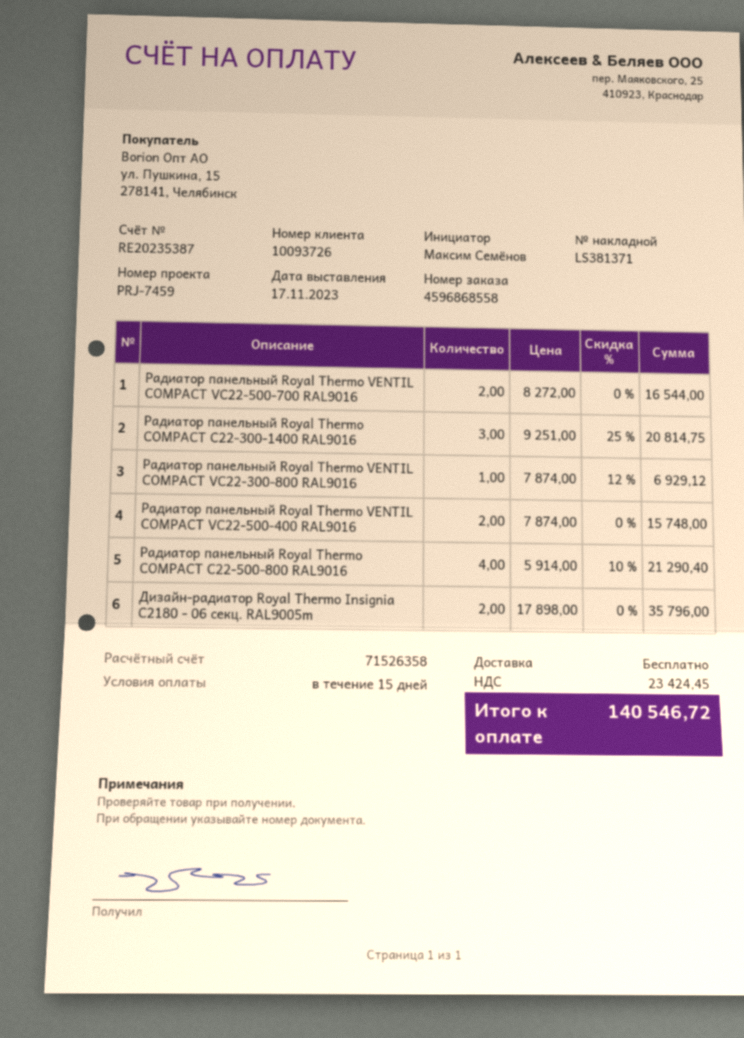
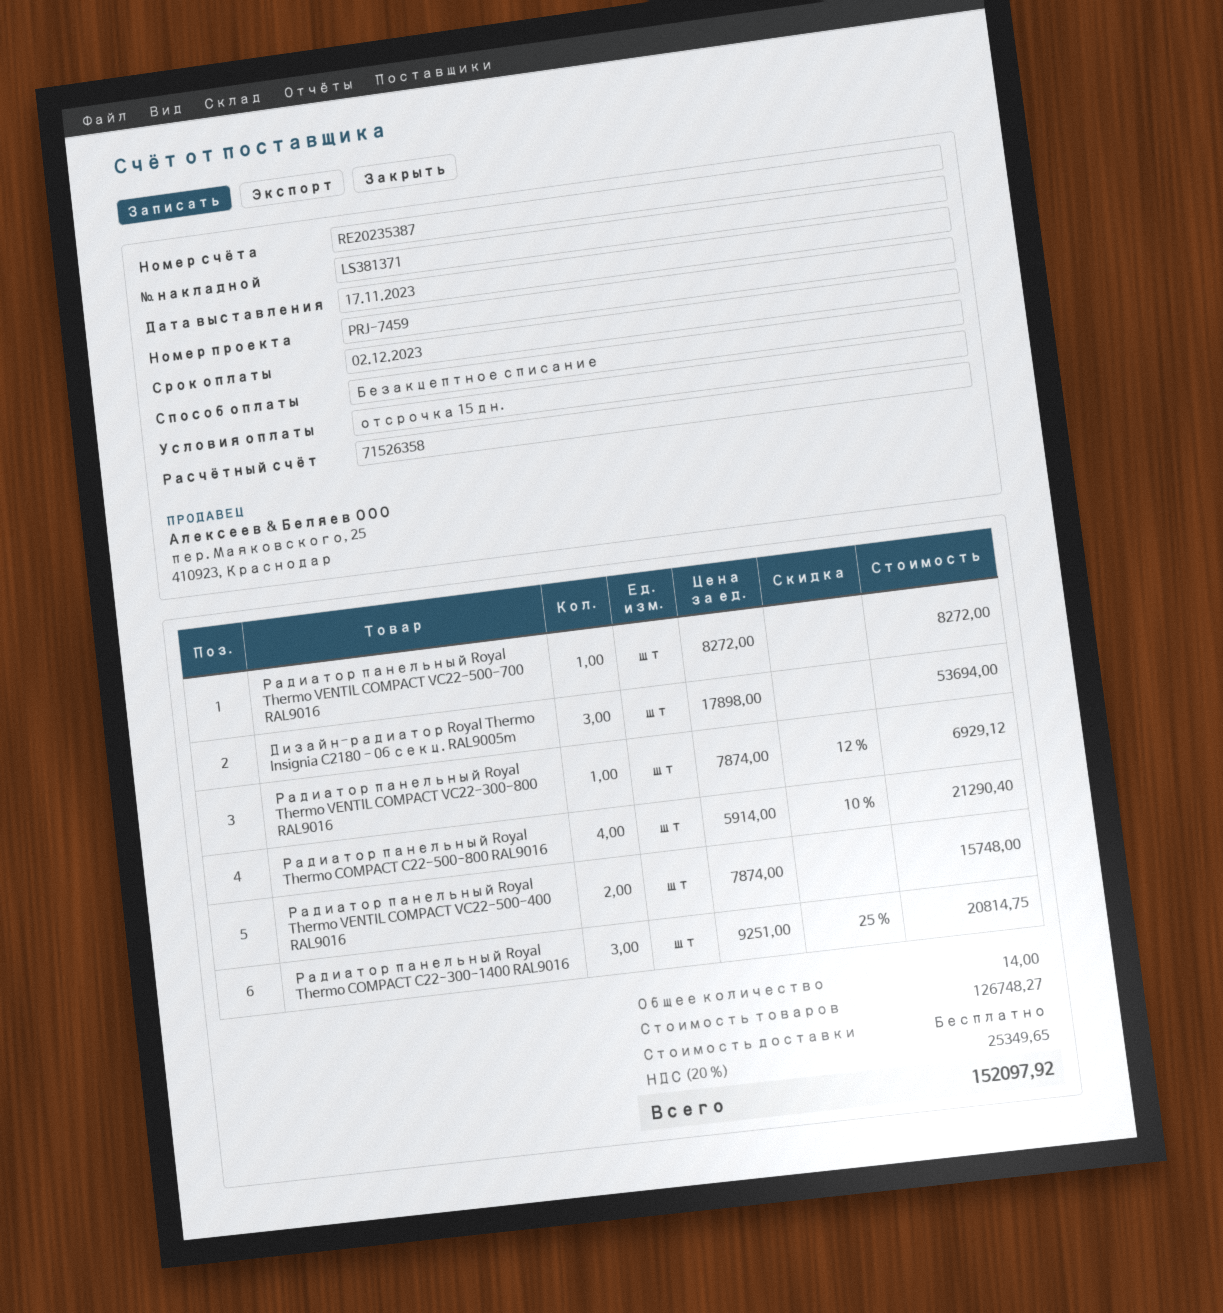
Радиатор панельный Royal Thermo VENTIL COMPACT VC22-500-700 RAL9016: 2 x 8272.00 = 16544.00 -> 1 x 8272.00 = 8272.00
Дизайн-радиатор Royal Thermo Insignia C2180 - 06 секц. RAL9005m: 2 x 17898.00 = 35796.00 -> 3 x 17898.00 = 53694.00
tax: 23424.45 -> 25349.65
total: 140546.72 -> 152097.92

